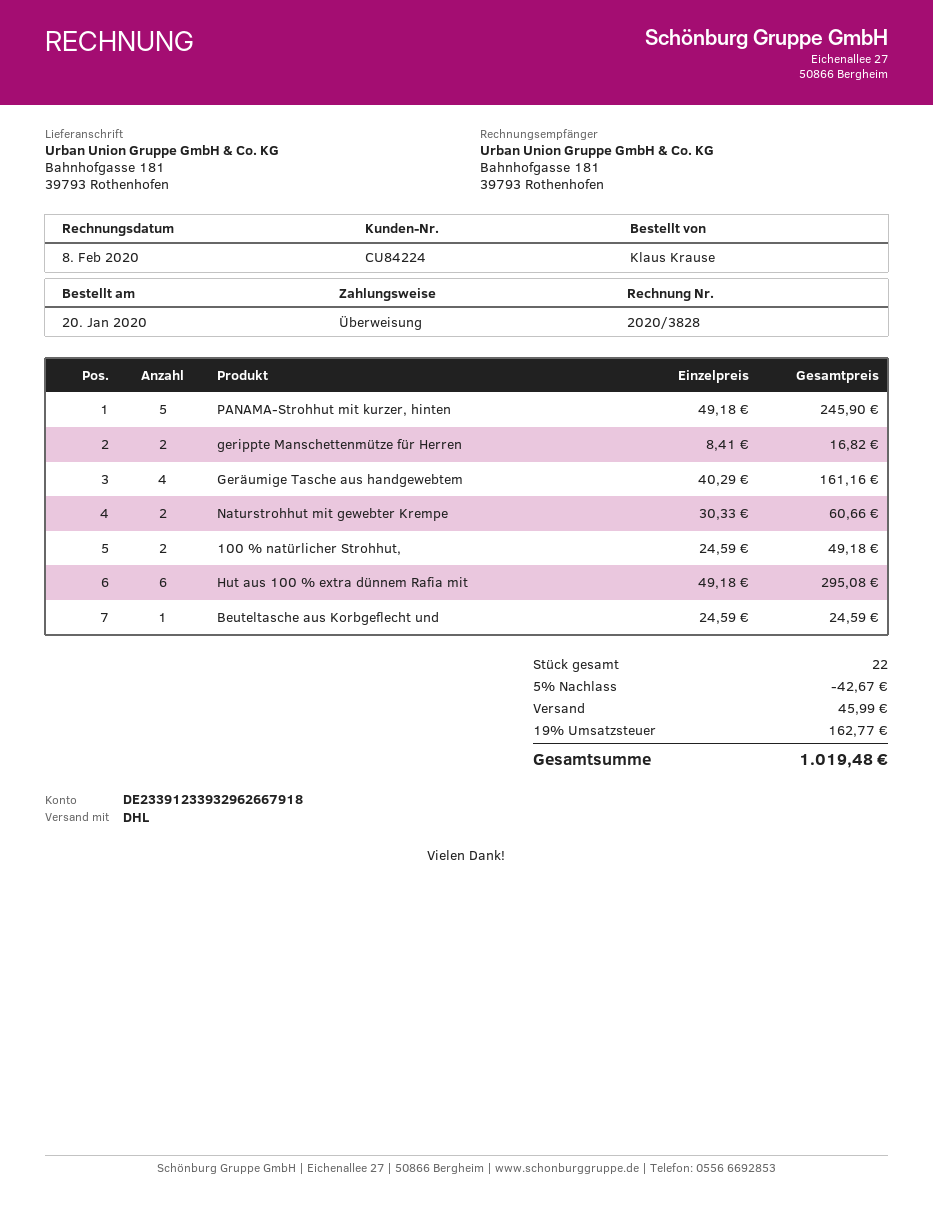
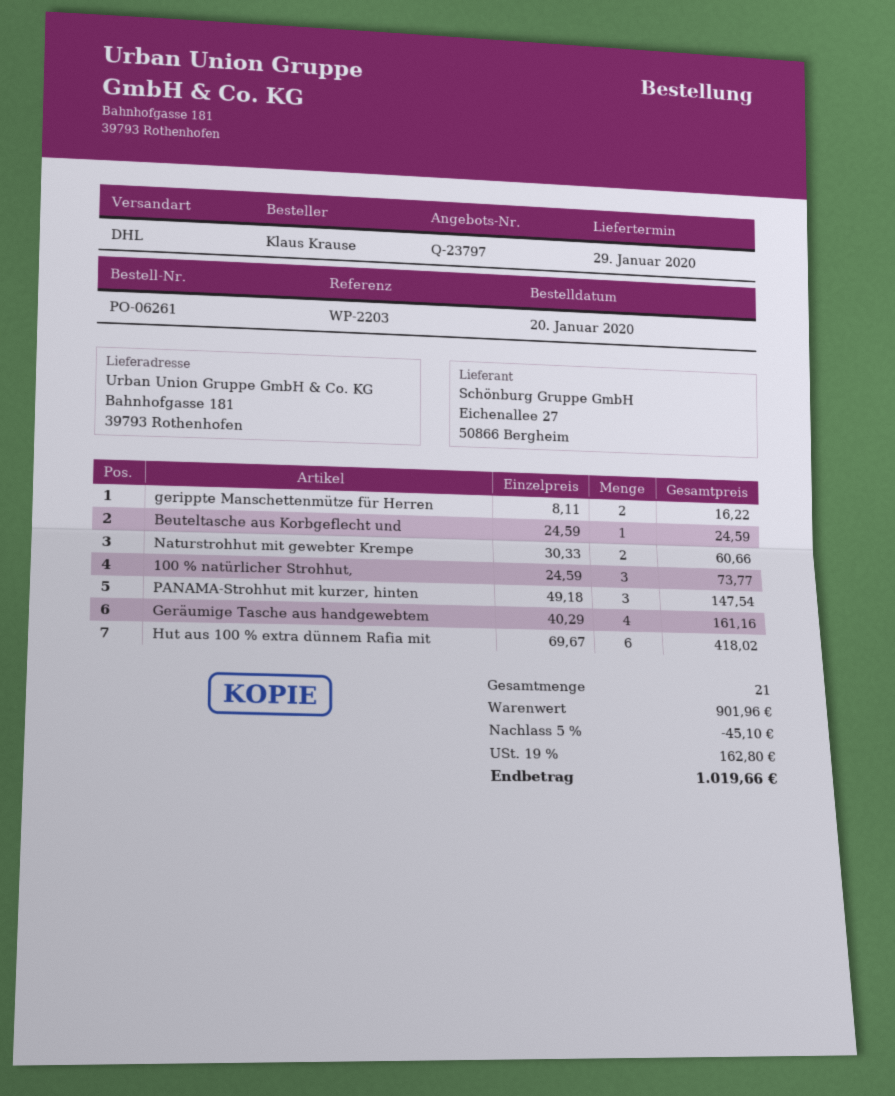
PANAMA-Strohhut mit kurzer, hinten: 5 x 49.18 = 245.90 -> 3 x 49.18 = 147.54
gerippte Manschettenmütze für Herren: 2 x 8.41 = 16.82 -> 2 x 8.11 = 16.22
100 % natürlicher Strohhut,: 2 x 24.59 = 49.18 -> 3 x 24.59 = 73.77
Hut aus 100 % extra dünnem Rafia mit: 6 x 49.18 = 295.08 -> 6 x 69.67 = 418.02
total quantity: 22 -> 21
discount: 5% = 42.67 -> 5% = 45.10
shipping: 45.99 -> none
tax: 19% = 162.77 -> 19% = 162.80
total: 1019.48 -> 1019.66

